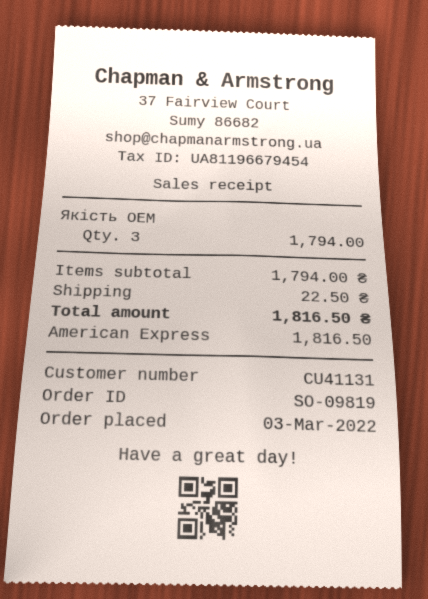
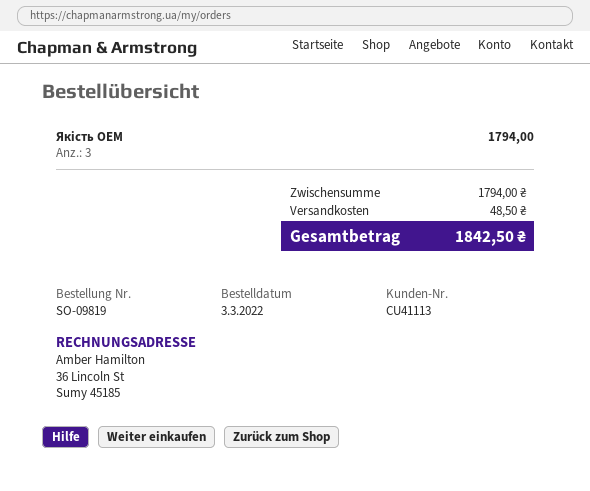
customer number: CU41131 -> CU41113
shipping: 22.50 -> 48.50
total: 1816.50 -> 1842.50

